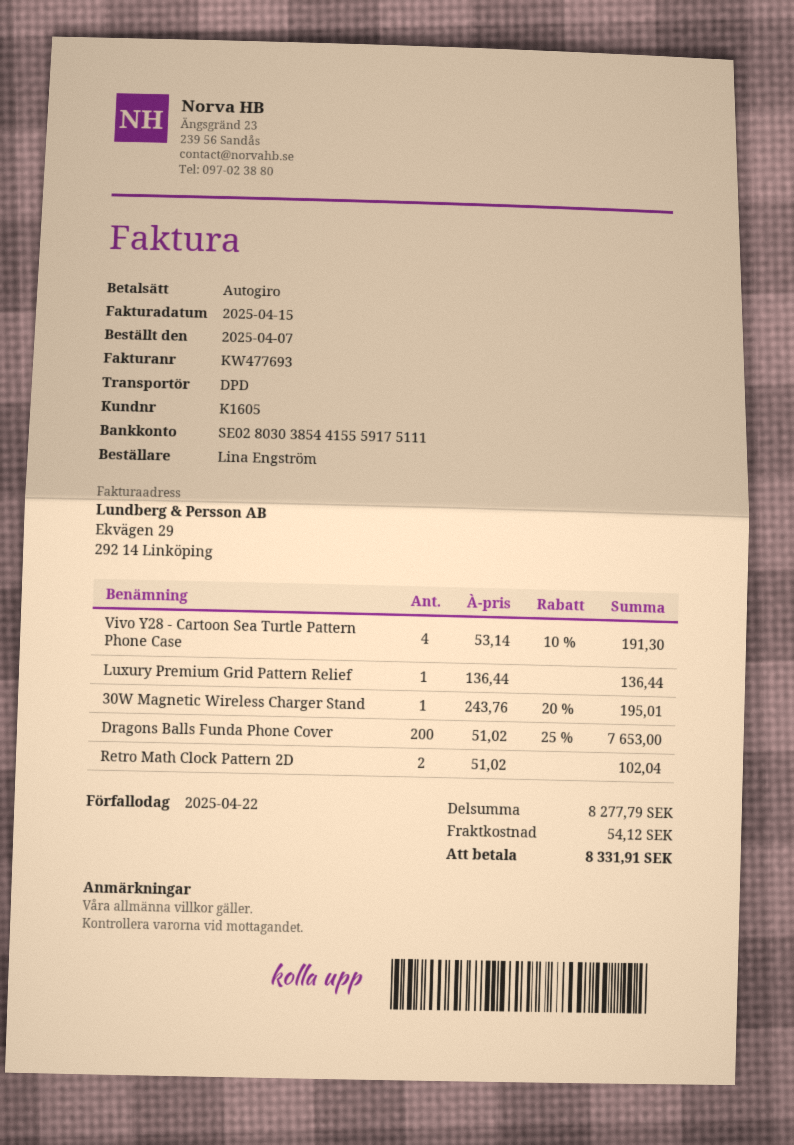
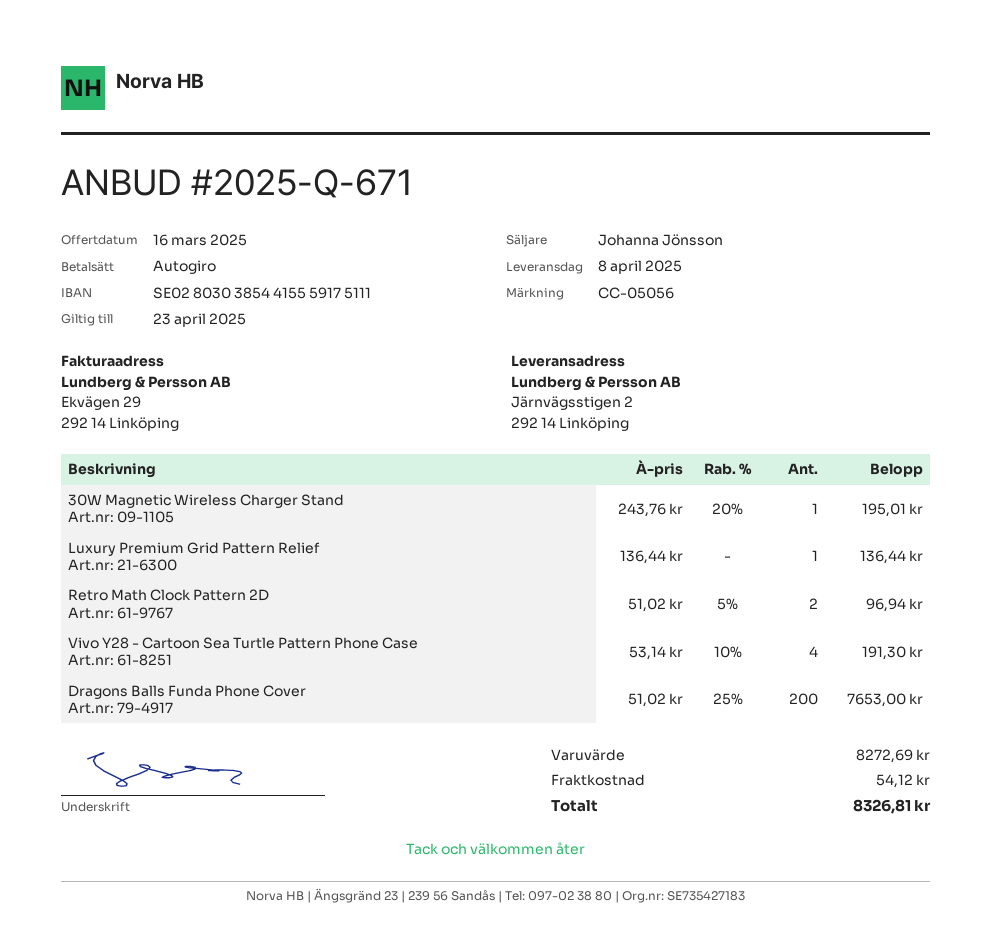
Retro Math Clock Pattern 2D: 2 x 51.02 = 102.04 -> 2 x 51.02 - 5% = 96.94
subtotal: 8277.79 -> 8272.69
total: 8331.91 -> 8326.81

